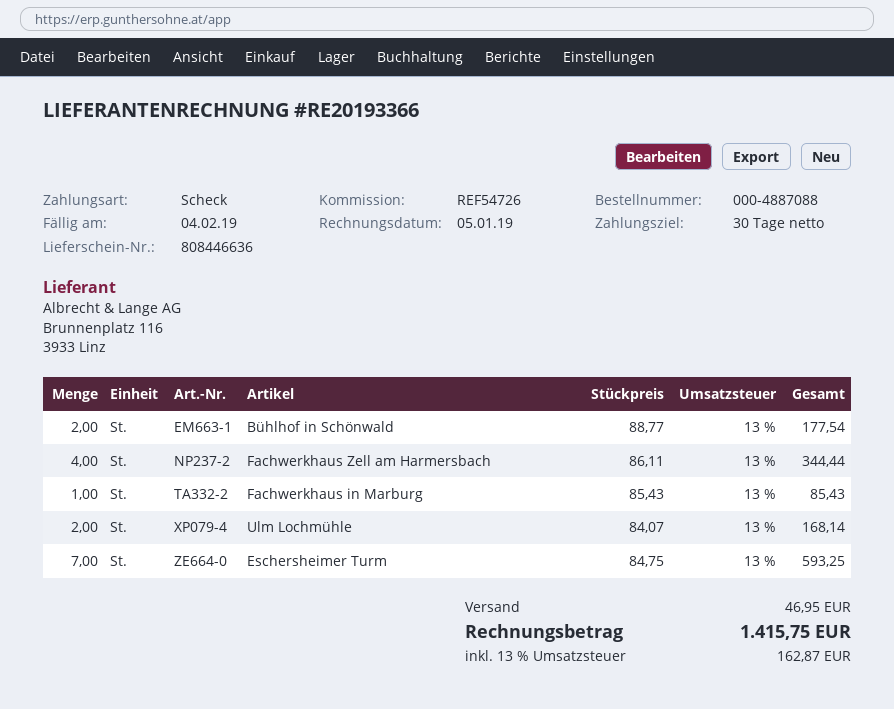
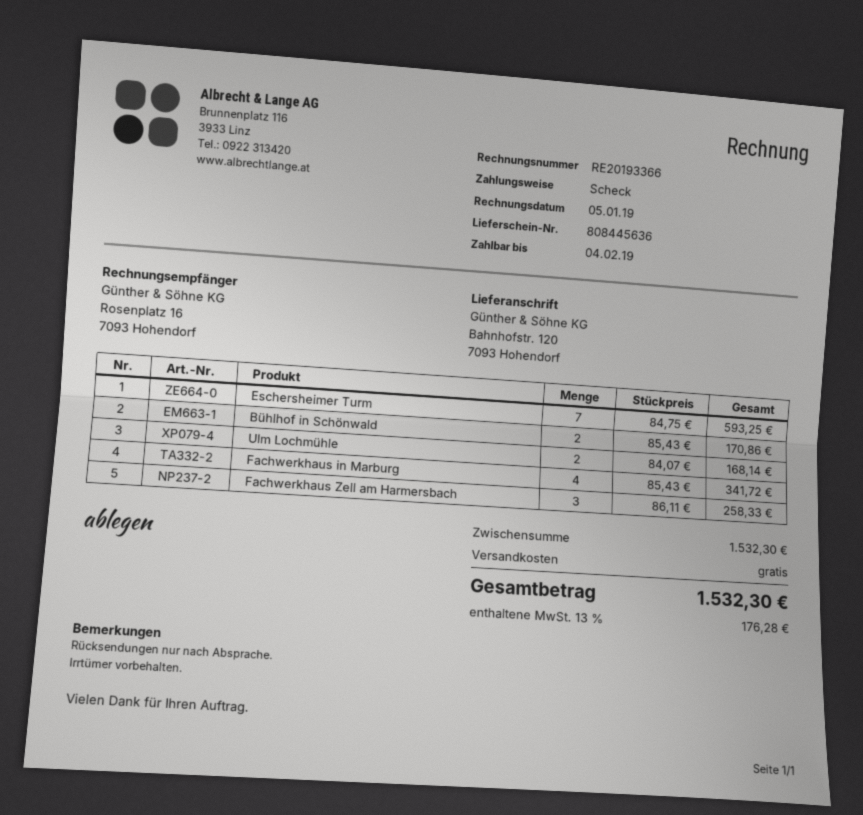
delivery note number: 808446636 -> 808445636
Bühlhof in Schönwald: 2 x 88.77 = 177.54 -> 2 x 85.43 = 170.86
Fachwerkhaus Zell am Harmersbach: 4 x 86.11 = 344.44 -> 3 x 86.11 = 258.33
Fachwerkhaus in Marburg: 1 x 85.43 = 85.43 -> 4 x 85.43 = 341.72
shipping: 46.95 -> 0.00
tax: 13% = 162.87 -> 13% = 176.28
total: 1415.75 -> 1532.30

